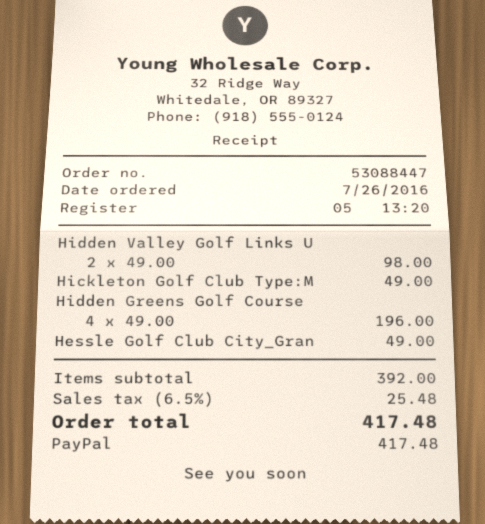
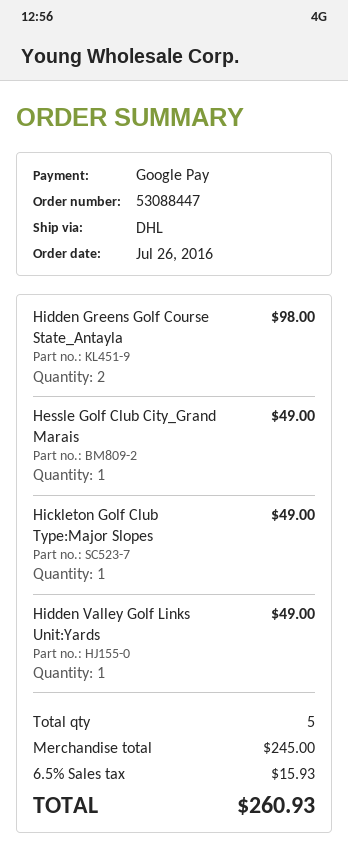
payment method: PayPal -> Google Pay
Hidden Valley Golf Links U: 2 for 98.00 -> 1 for 49.00
Hidden Greens Golf Course: 4 for 196.00 -> 2 for 98.00
subtotal: 392.00 -> 245.00
tax: 6.5% = 25.48 -> 6.5% = 15.93
total: 417.48 -> 260.93

